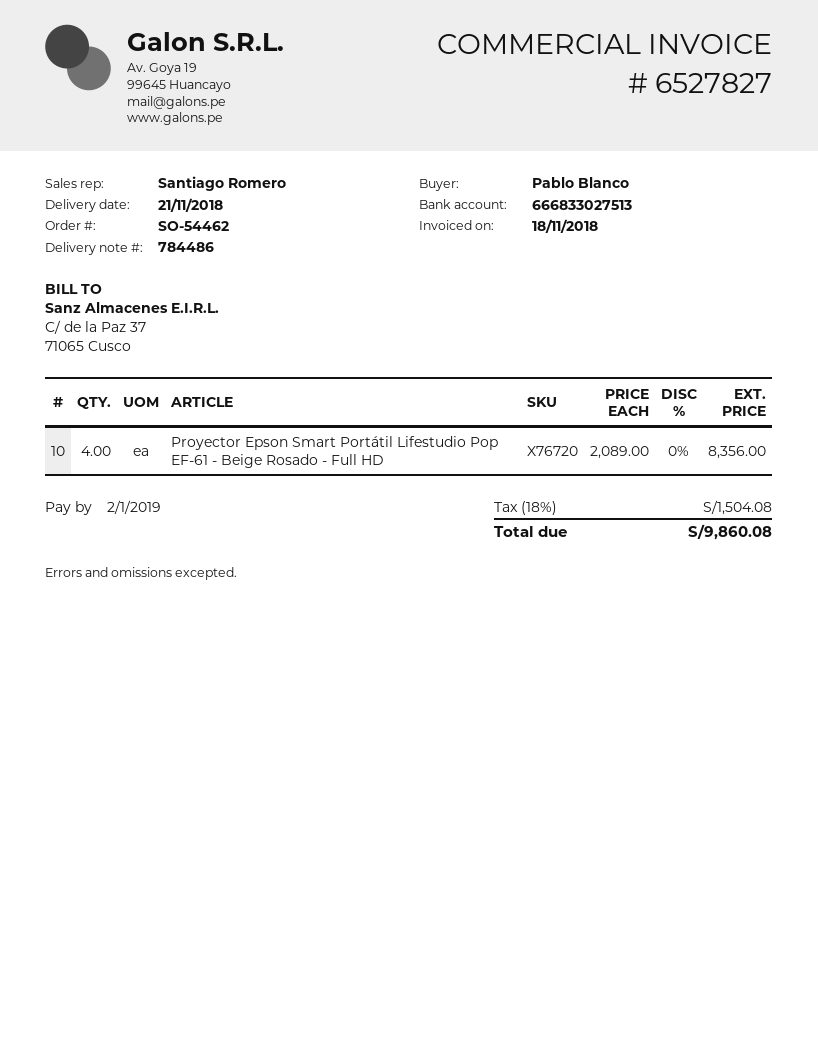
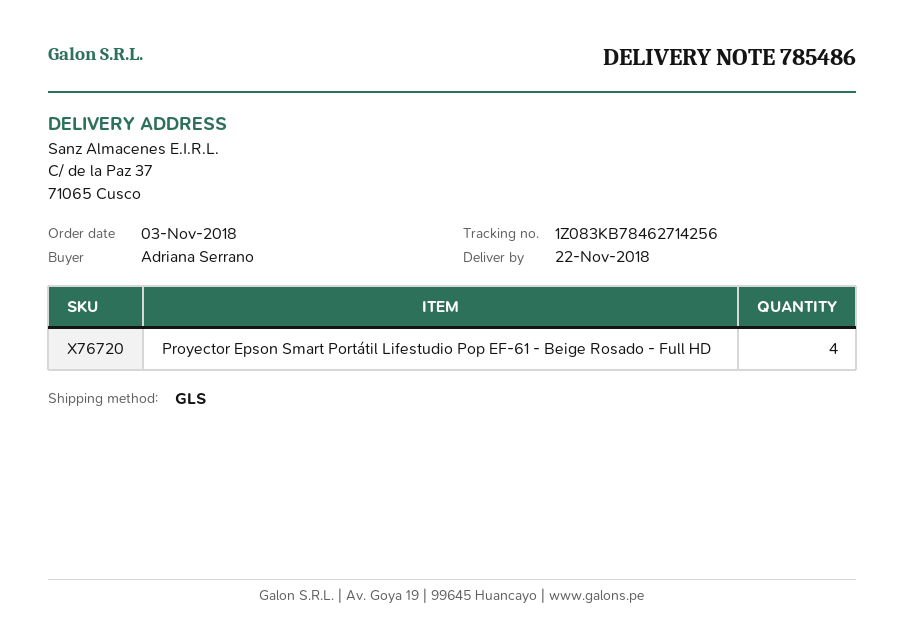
delivery note number: 784486 -> 785486
delivery date: 2018-11-21 -> 2018-11-22
ordered by: Pablo Blanco -> Adriana Serrano

